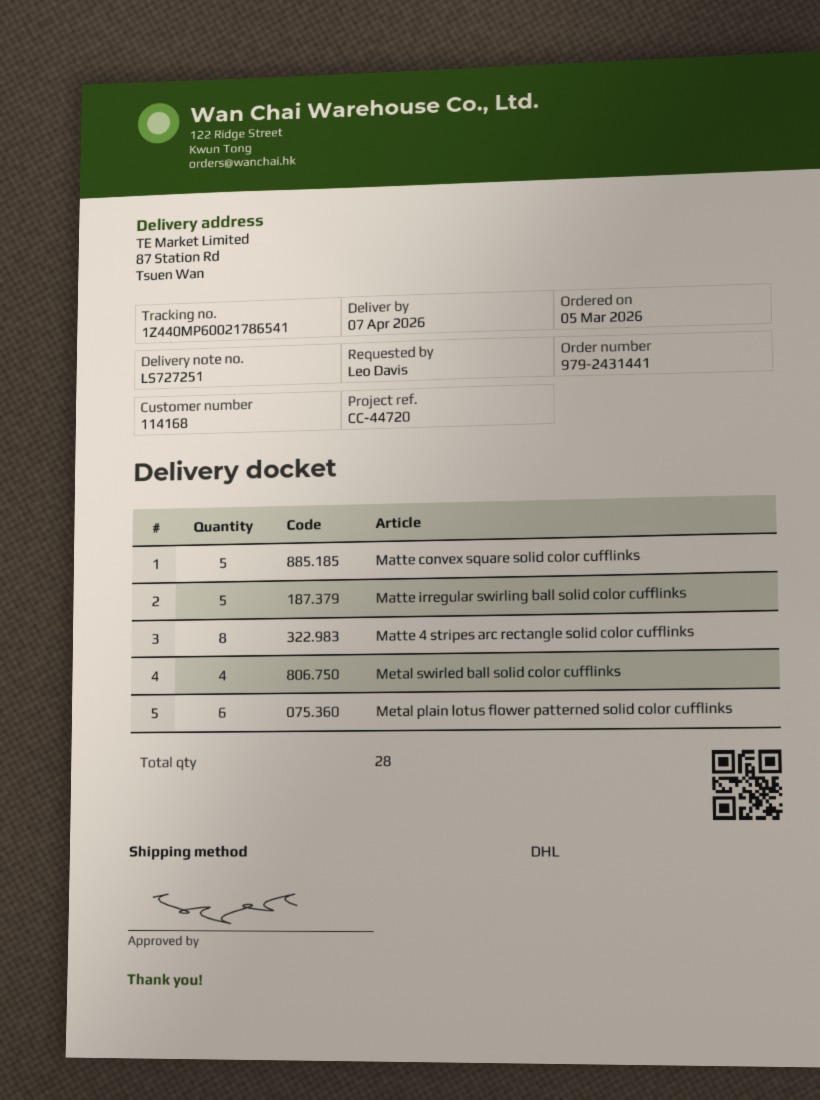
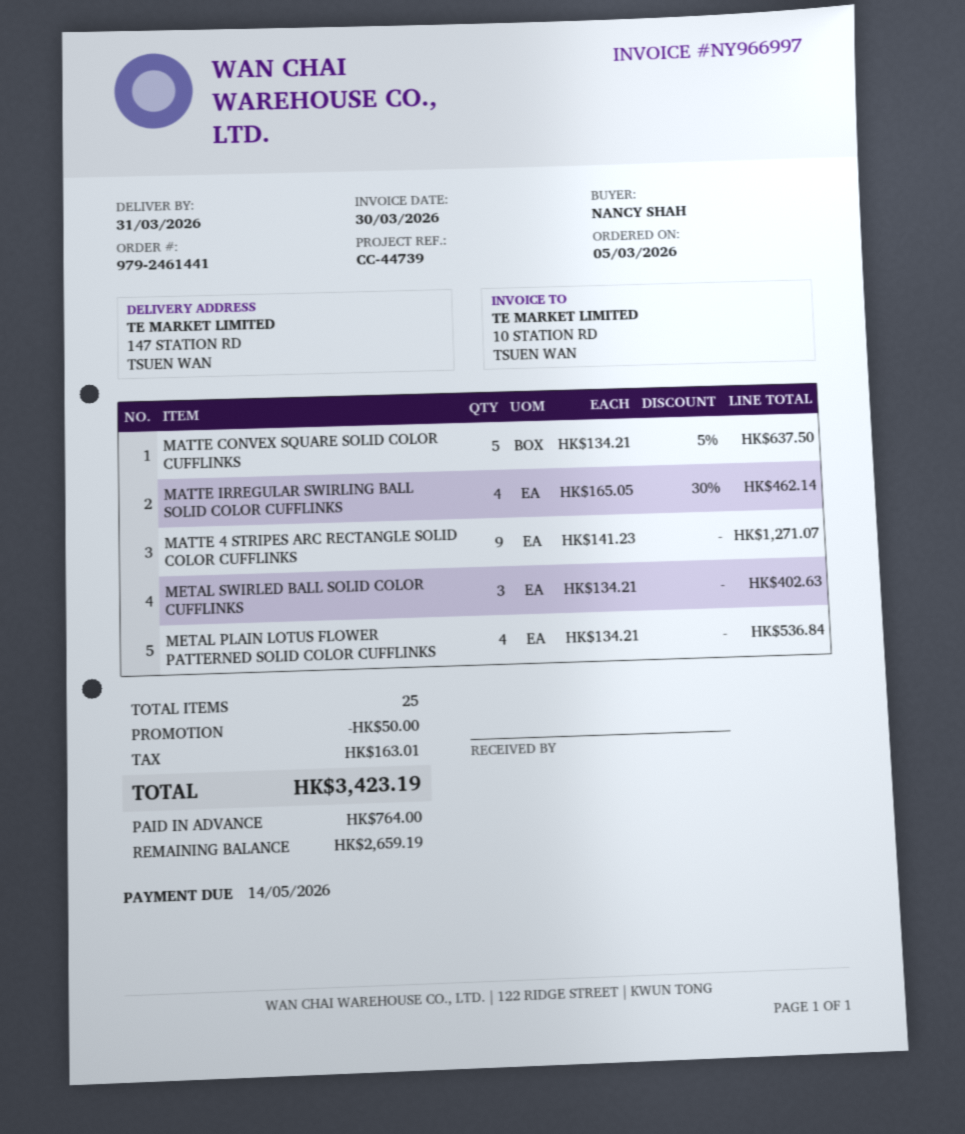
order number: 979-2431441 -> 979-2461441
delivery date: 2026-04-07 -> 2026-03-31
reference: CC-44720 -> CC-44739
ordered by: Leo Davis -> NANCY SHAH
ship to: 87 Station Rd, Tsuen Wan -> 147 STATION RD, TSUEN WAN
Matte irregular swirling ball solid color cufflinks: 5 -> 4
Matte 4 stripes arc rectangle solid color cufflinks: 8 -> 9
Metal swirled ball solid color cufflinks: 4 -> 3
Metal plain lotus flower patterned solid color cufflinks: 6 -> 4
total quantity: 28 -> 25

